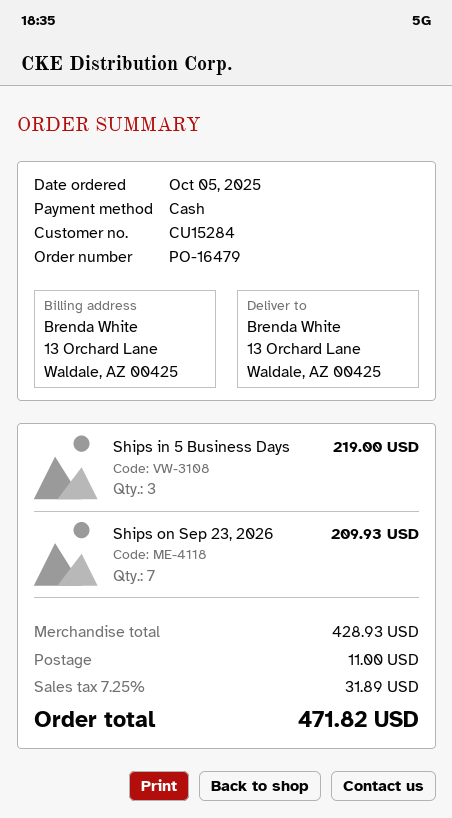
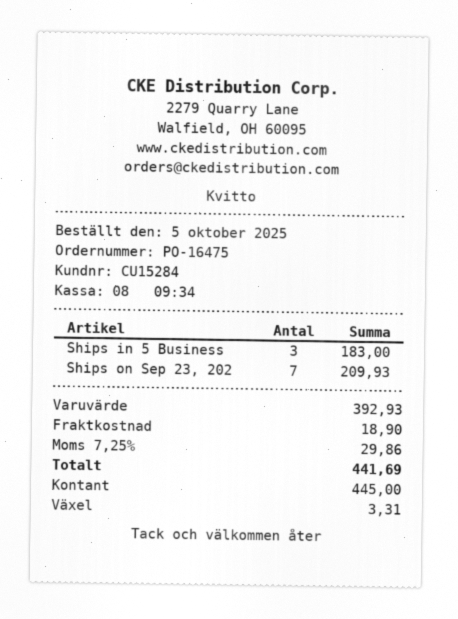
order number: PO-16479 -> PO-16475
Ships in 5 Business Days: 3 for 219.00 -> 3 for 183.00
subtotal: 428.93 -> 392.93
shipping: 11.00 -> 18.90
tax: 7.25% = 31.89 -> 7.25% = 29.86
total: 471.82 -> 441.69

